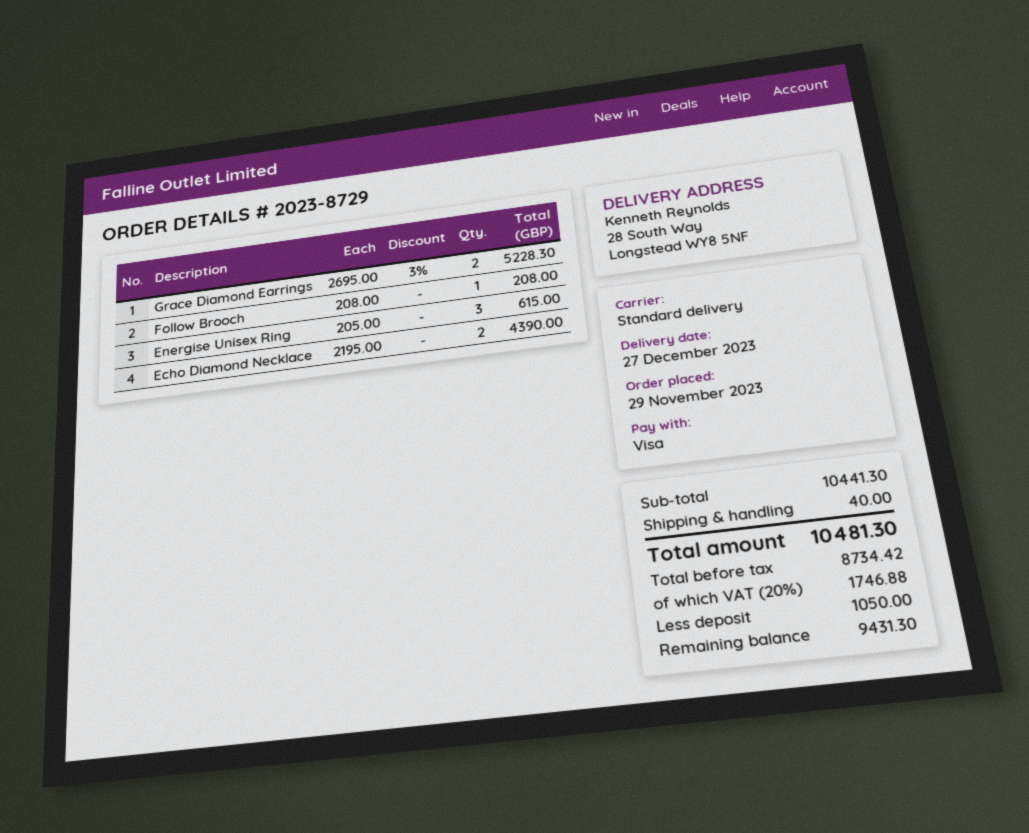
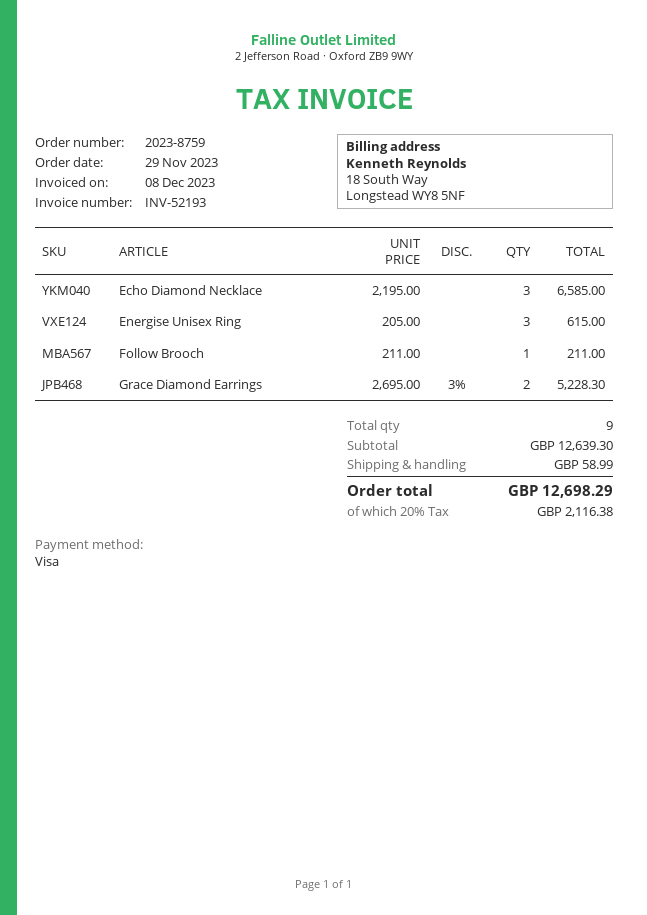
order number: 2023-8729 -> 2023-8759
Follow Brooch: 1 x 208.00 = 208.00 -> 1 x 211.00 = 211.00
Echo Diamond Necklace: 2 x 2195.00 = 4390.00 -> 3 x 2195.00 = 6585.00
subtotal: 10441.30 -> 12639.30
shipping: 40.00 -> 58.99
tax: 20% = 1746.88 -> 20% = 2116.38
total: 10481.30 -> 12698.29

